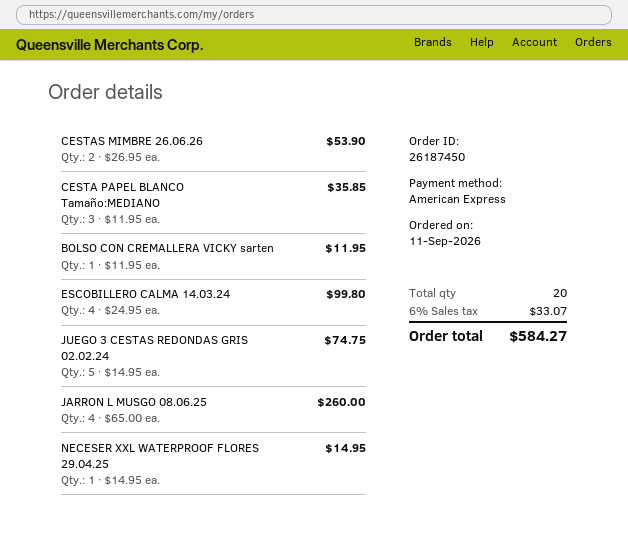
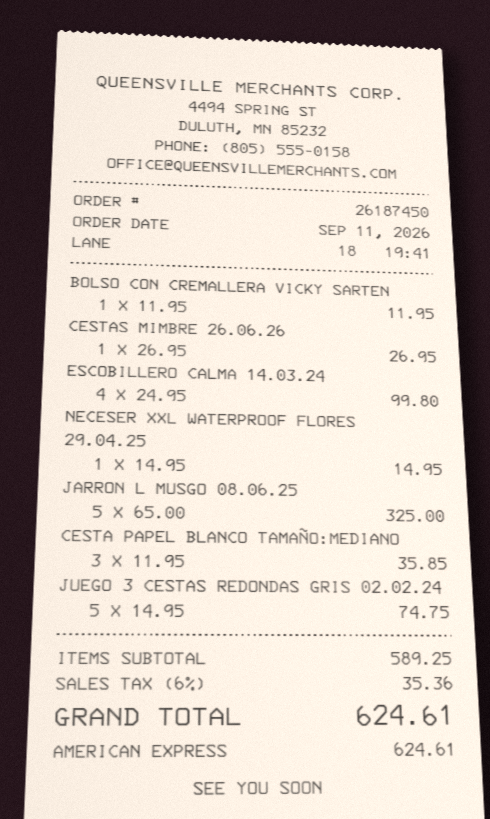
CESTAS MIMBRE 26.06.26: 2 x 26.95 = 53.90 -> 1 x 26.95 = 26.95
JARRON L MUSGO 08.06.25: 4 x 65.00 = 260.00 -> 5 x 65.00 = 325.00
tax: 6% = 33.07 -> 6% = 35.36
total: 584.27 -> 624.61

